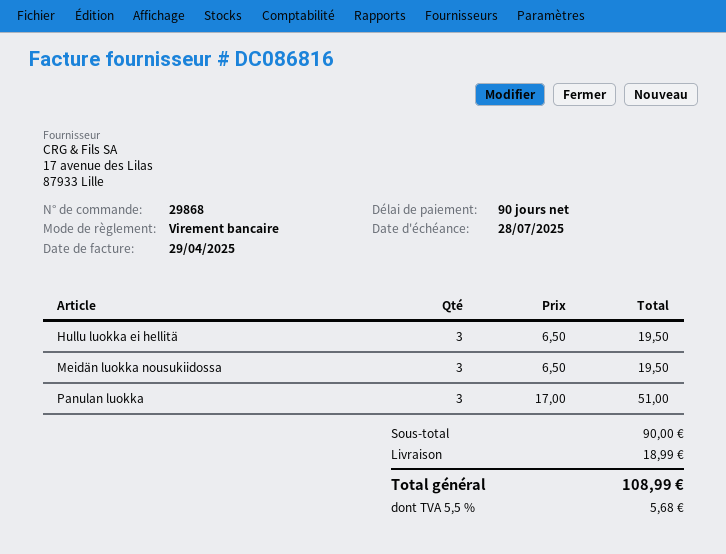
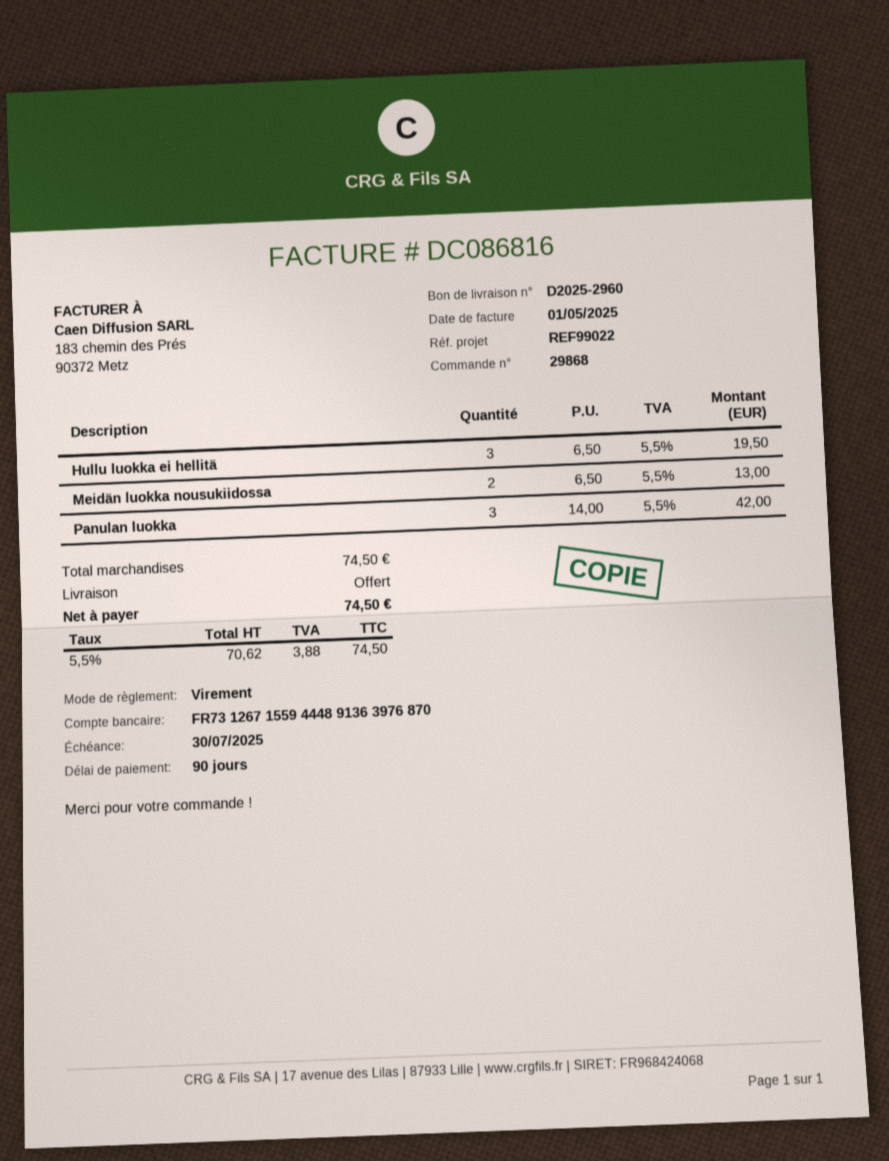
invoice date: 2025-04-29 -> 2025-05-01
due date: 2025-07-28 -> 2025-07-30
Meidän luokka nousukiidossa: 3 x 6.50 = 19.50 -> 2 x 6.50 = 13.00
Panulan luokka: 3 x 17.00 = 51.00 -> 3 x 14.00 = 42.00
subtotal: 90.00 -> 74.50
shipping: 18.99 -> 0.00
tax: 5.5% = 5.68 -> 5.5% = 3.88
total: 108.99 -> 74.50

